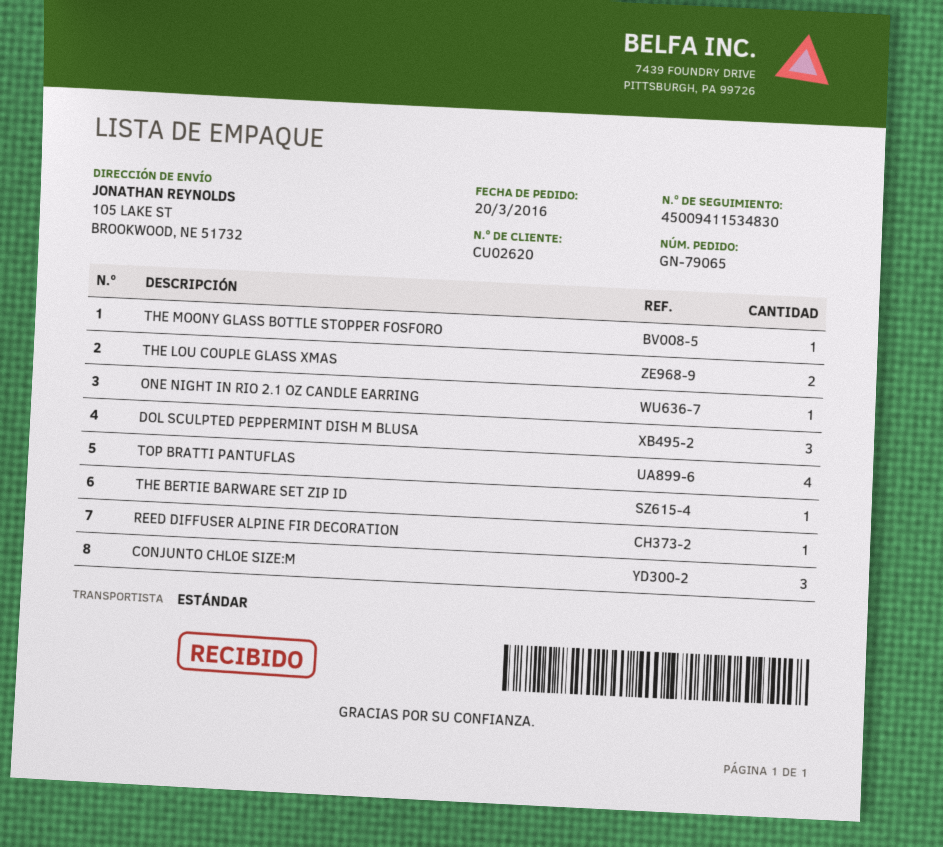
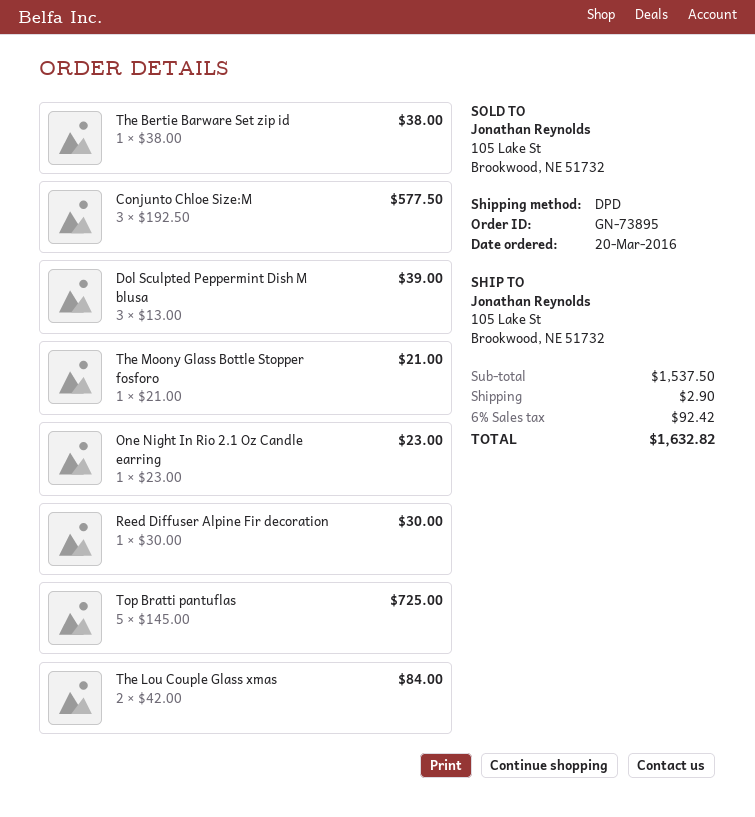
order number: GN-79065 -> GN-73895
shipping method: standard -> DPD
TOP BRATTI PANTUFLAS: 4 -> 5

